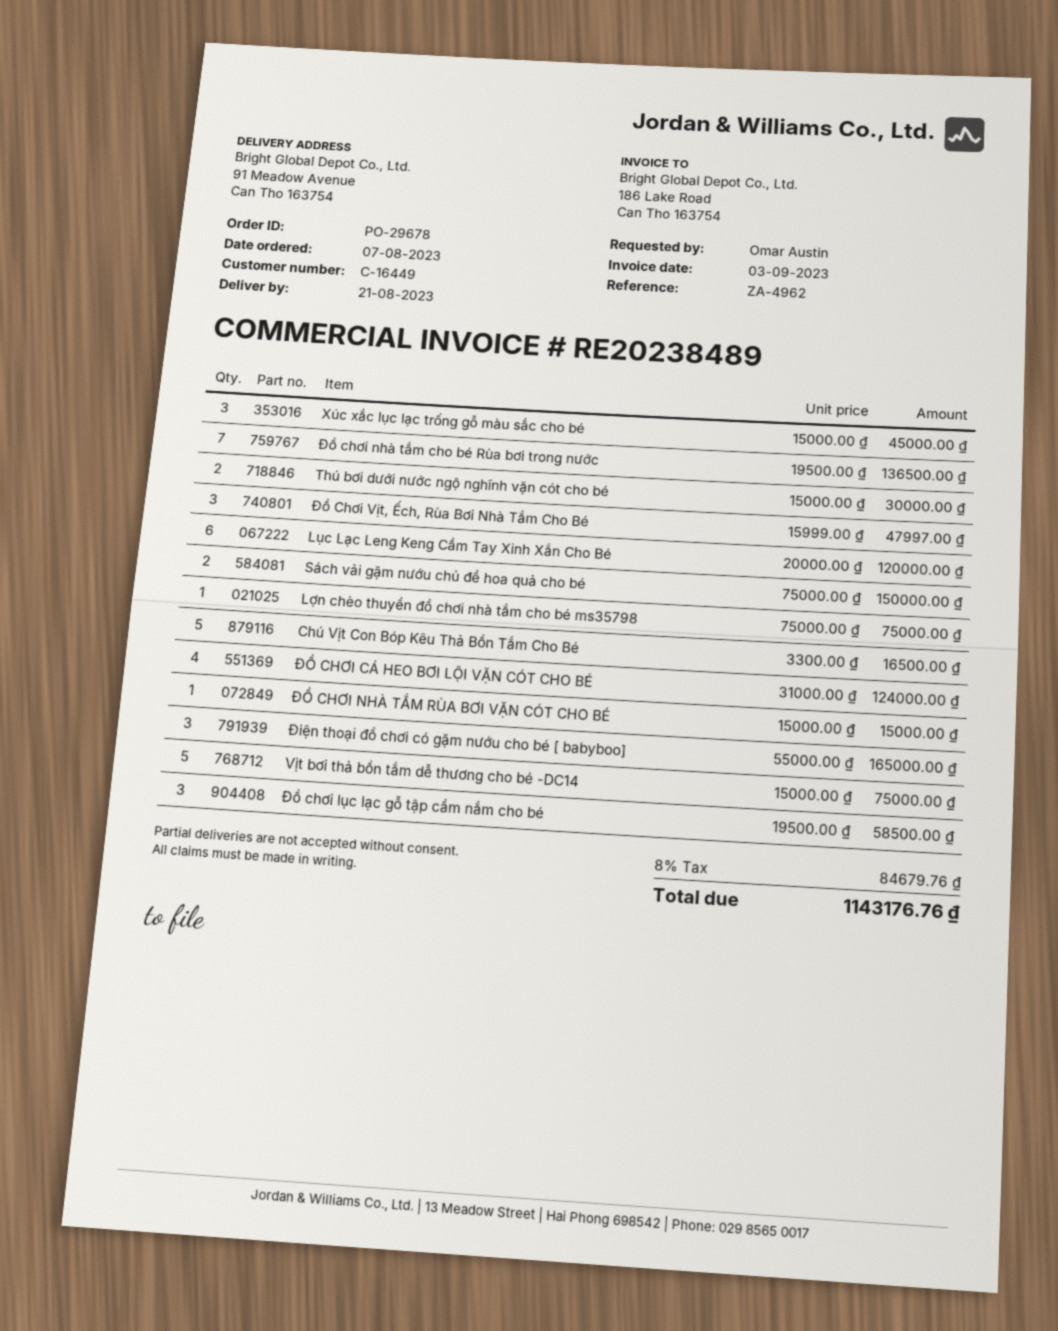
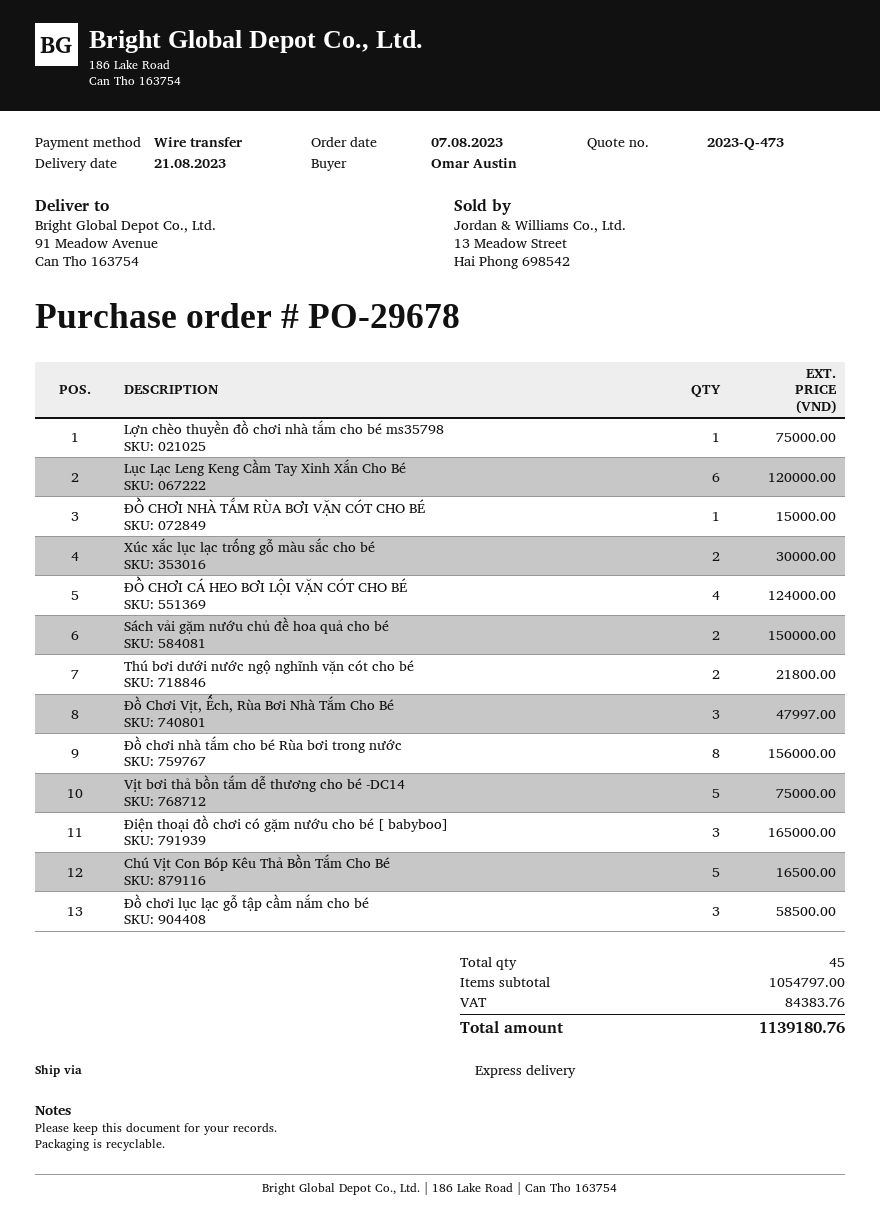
Xúc xắc lục lạc trống gỗ màu sắc cho bé: 3 for 45000.00 -> 2 for 30000.00
Đồ chơi nhà tắm cho bé Rùa bơi trong nước: 7 for 136500.00 -> 8 for 156000.00
Thú bơi dưới nước ngộ nghĩnh vặn cót cho bé: 2 for 30000.00 -> 2 for 21800.00
tax: 84679.76 -> 84383.76
total: 1143176.76 -> 1139180.76

